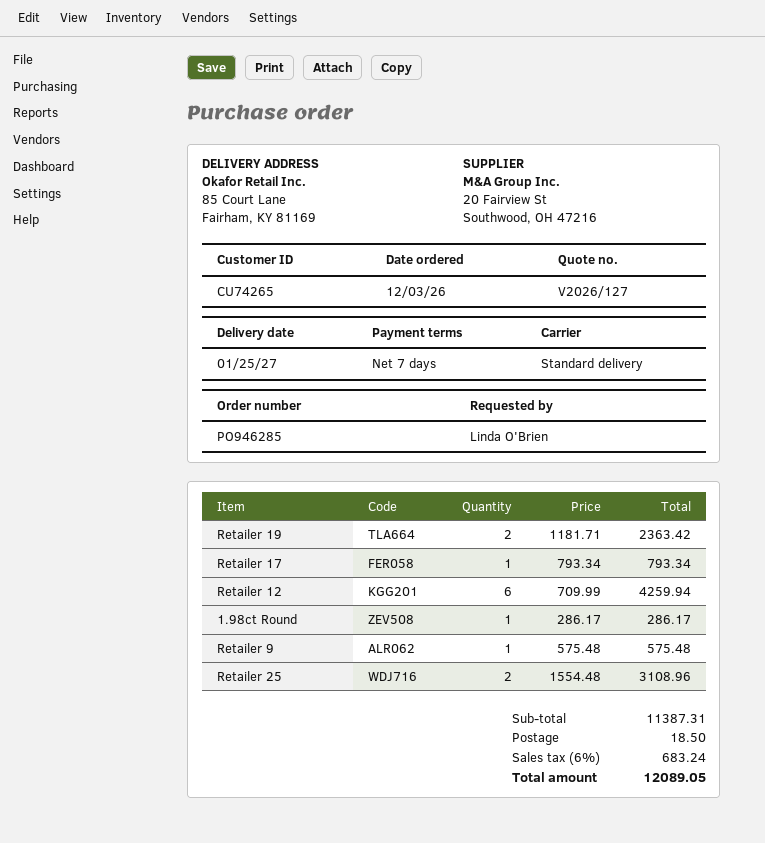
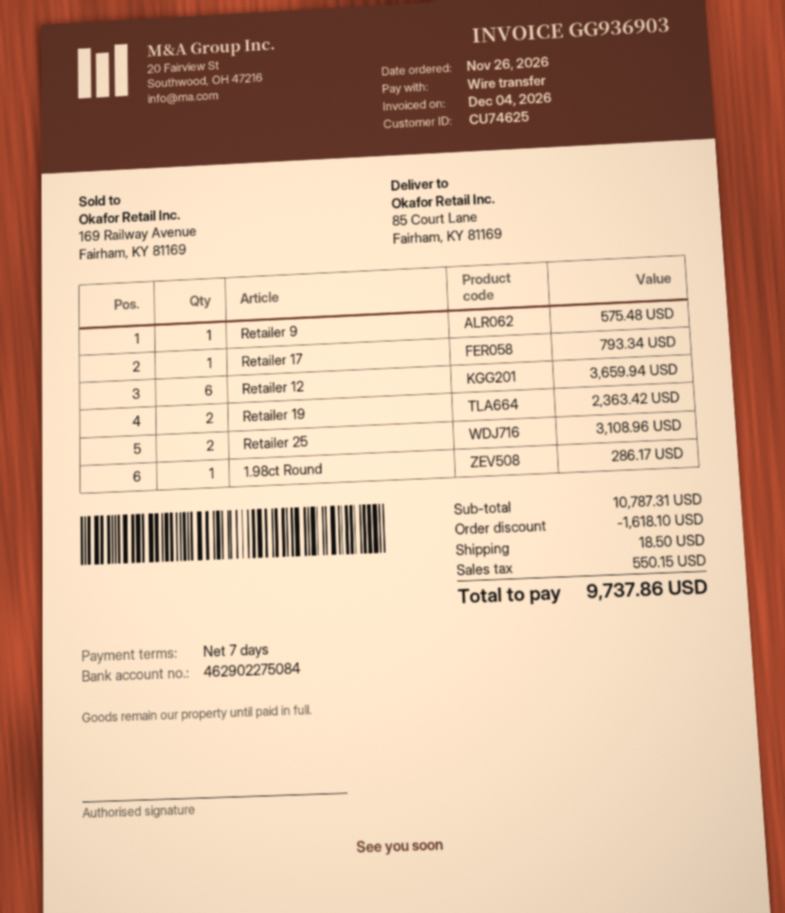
order date: 2026-12-03 -> 2026-11-26
customer number: CU74265 -> CU74625
Retailer 12: 6 for 4259.94 -> 6 for 3659.94
subtotal: 11387.31 -> 10787.31
discount: none -> 1618.10
tax: 683.24 -> 550.15
total: 12089.05 -> 9737.86

